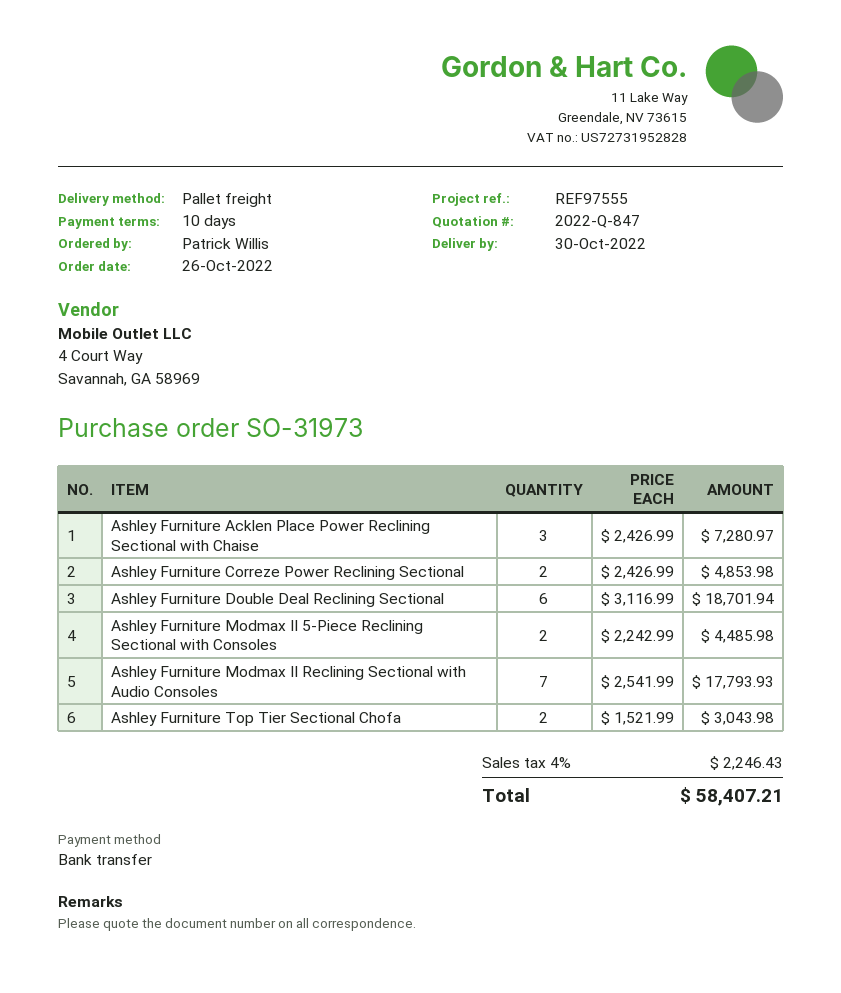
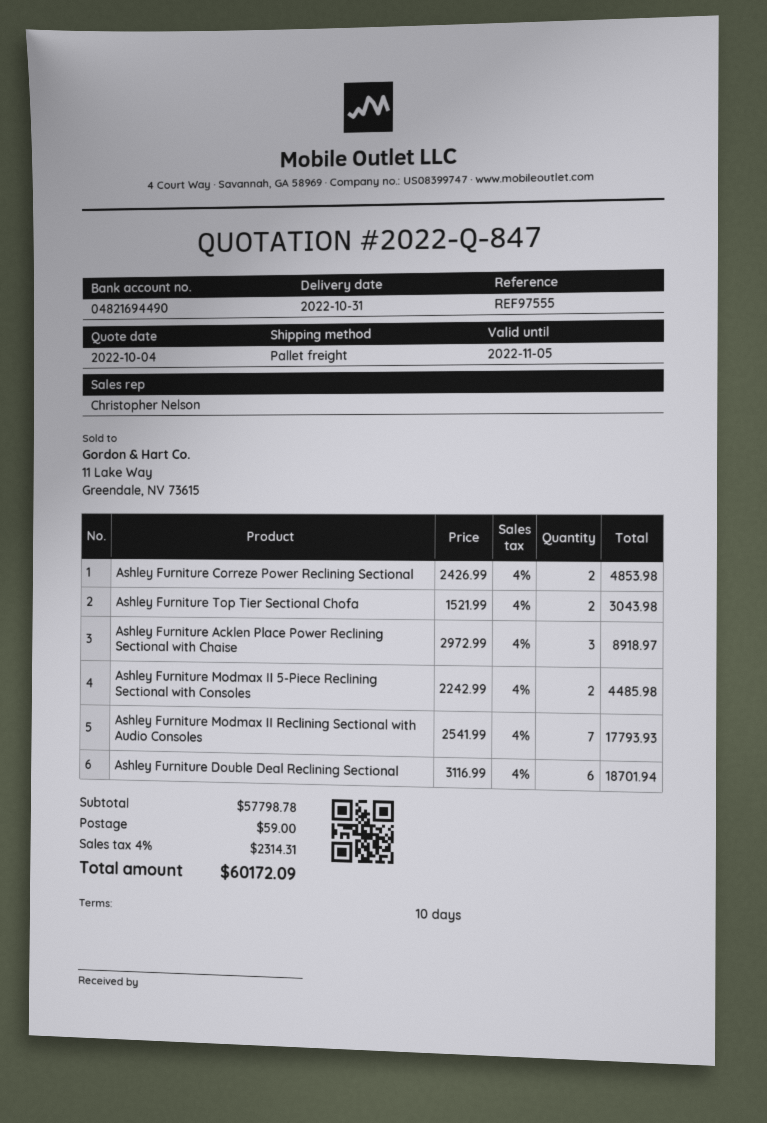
delivery date: 2022-10-30 -> 2022-10-31
Ashley Furniture Acklen Place Power Reclining Sectional with Chaise: 3 x 2426.99 = 7280.97 -> 3 x 2972.99 = 8918.97
shipping: none -> 59.00
tax: 4% = 2246.43 -> 4% = 2314.31
total: 58407.21 -> 60172.09

